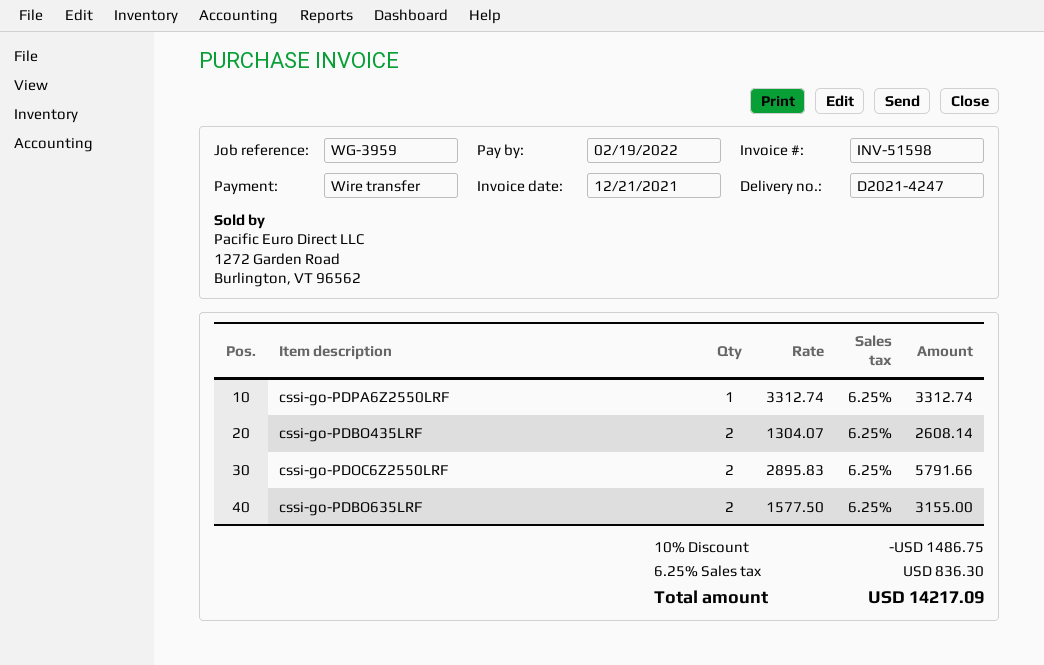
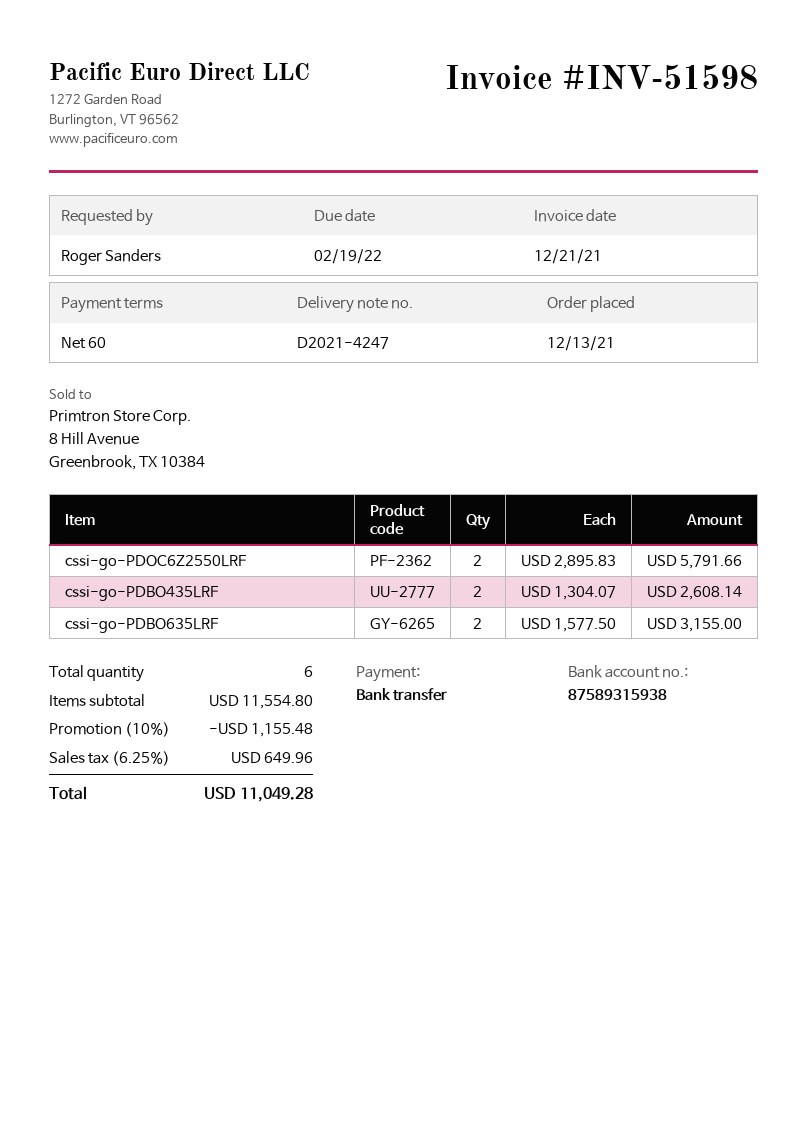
cssi-go-PDPA6Z2550LRF: 1 x 3312.74 = 3312.74 -> none
discount: 10% = 1486.75 -> 10% = 1155.48
tax: 6.25% = 836.30 -> 6.25% = 649.96
total: 14217.09 -> 11049.28

